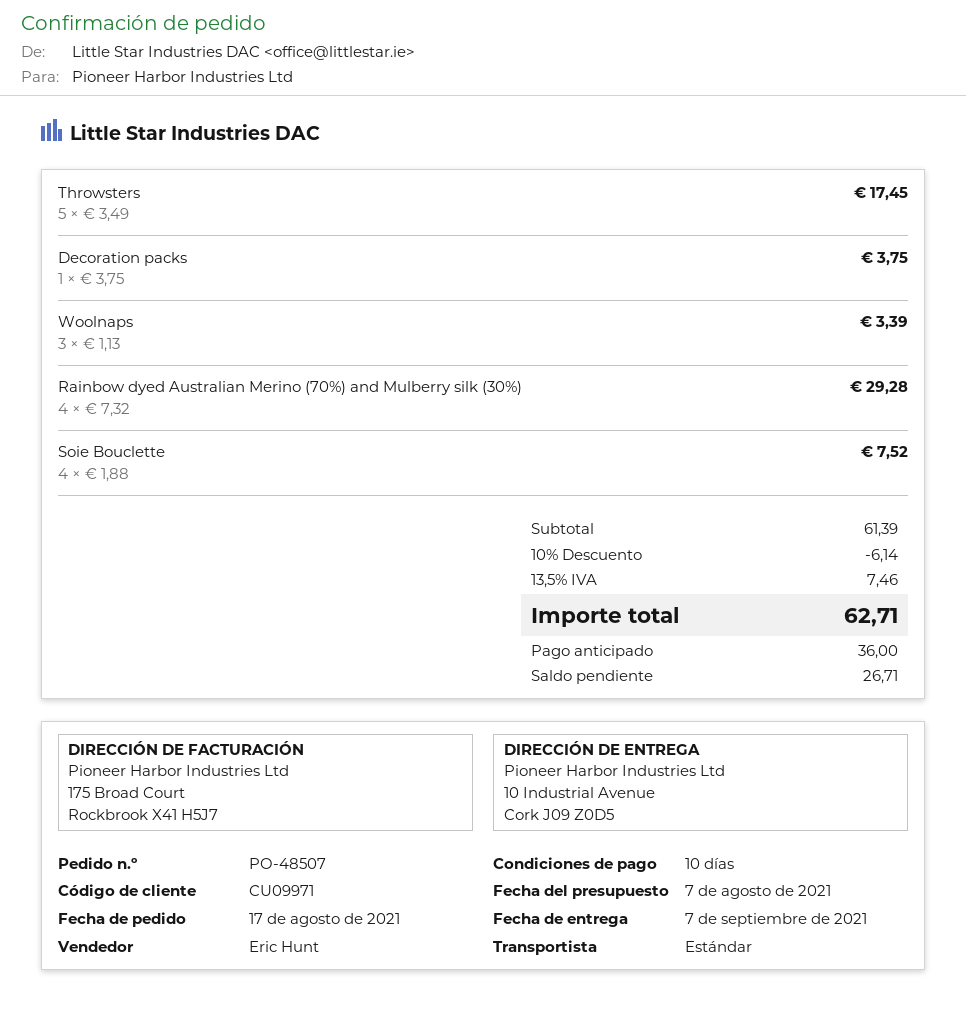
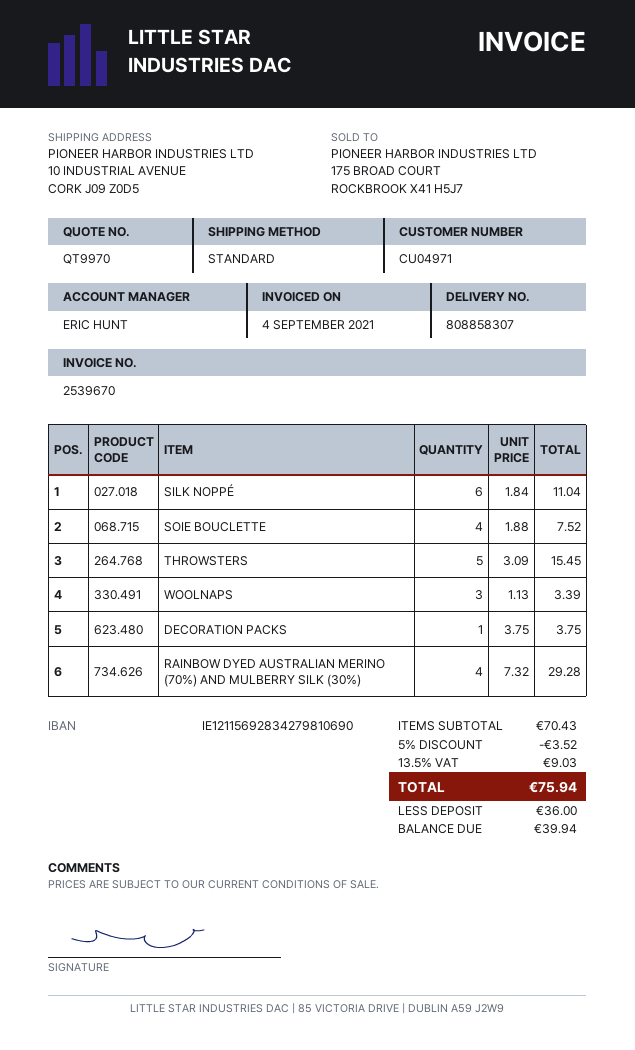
customer number: CU09971 -> CU04971
Throwsters: 5 x 3.49 = 17.45 -> 5 x 3.09 = 15.45
SILK NOPPÉ: none -> 6 x 1.84 = 11.04
subtotal: 61.39 -> 70.43
discount: 10% = 6.14 -> 5% = 3.52
tax: 13.5% = 7.46 -> 13.5% = 9.03
total: 62.71 -> 75.94
balance: 26.71 -> 39.94

